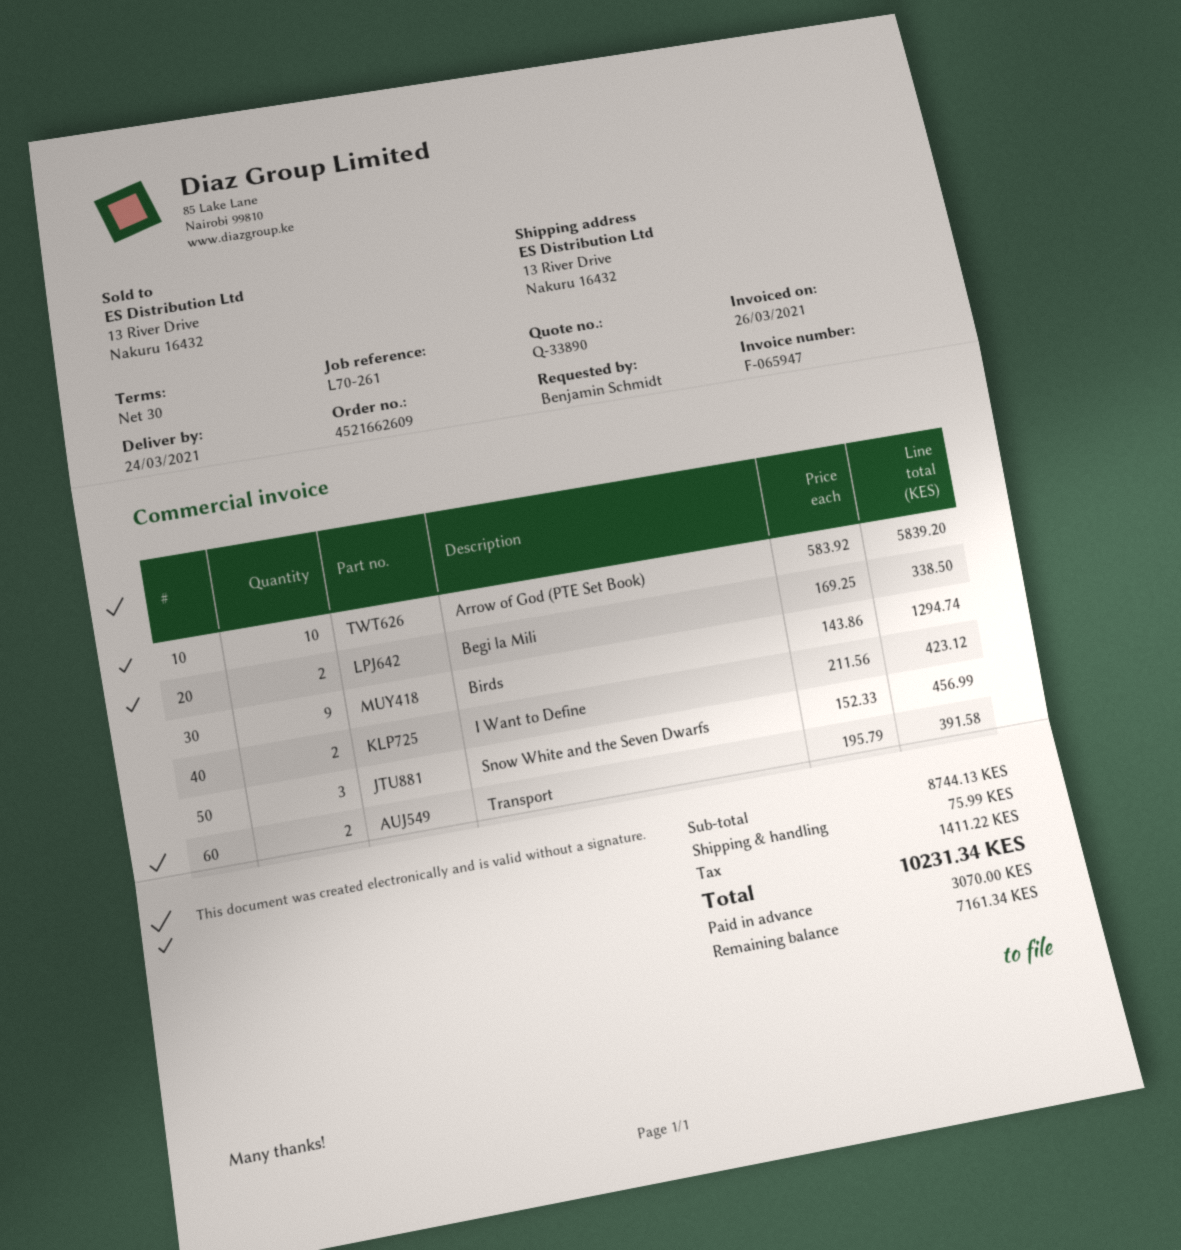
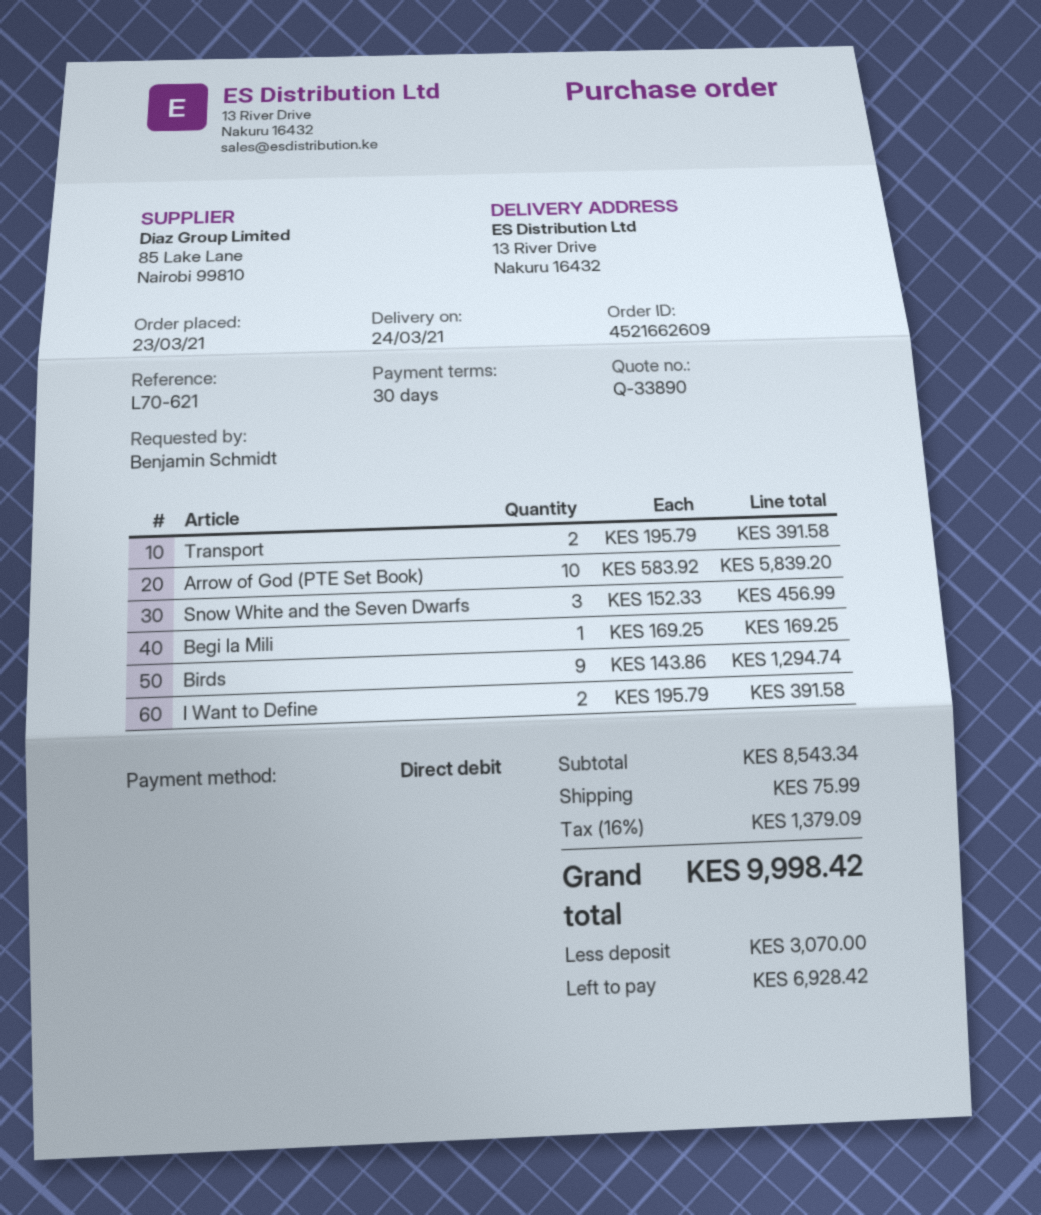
reference: L70-261 -> L70-621
Begi la Mili: 2 x 169.25 = 338.50 -> 1 x 169.25 = 169.25
I Want to Define: 2 x 211.56 = 423.12 -> 2 x 195.79 = 391.58
subtotal: 8744.13 -> 8543.34
tax: 1411.22 -> 1379.09
total: 10231.34 -> 9998.42
balance: 7161.34 -> 6928.42

